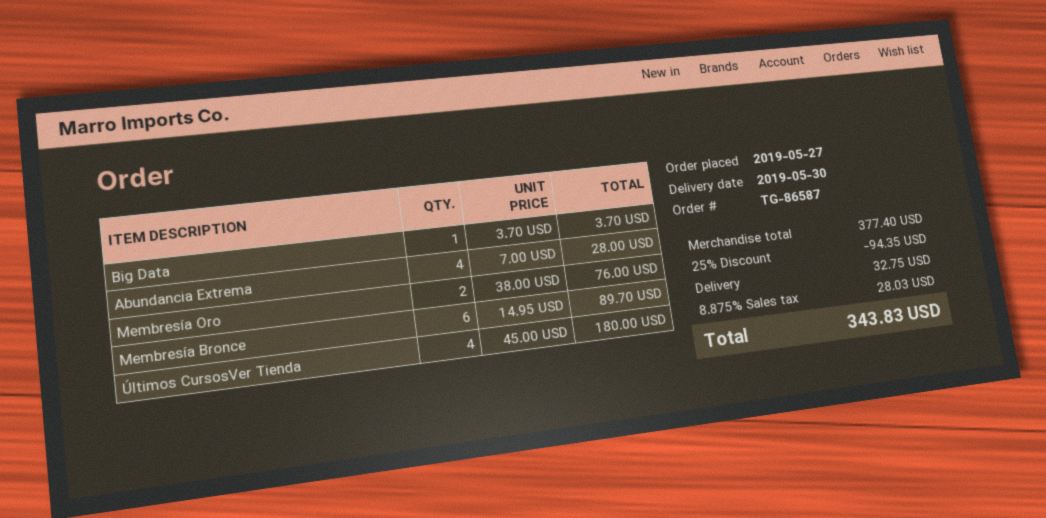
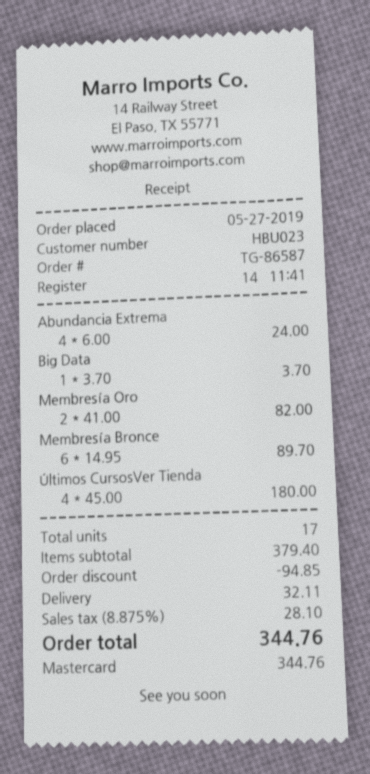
Abundancia Extrema: 4 x 7.00 = 28.00 -> 4 x 6.00 = 24.00
Membresía Oro: 2 x 38.00 = 76.00 -> 2 x 41.00 = 82.00
subtotal: 377.40 -> 379.40
discount: 94.35 -> 94.85
shipping: 32.75 -> 32.11
tax: 8.875% = 28.03 -> 8.875% = 28.10
total: 343.83 -> 344.76

